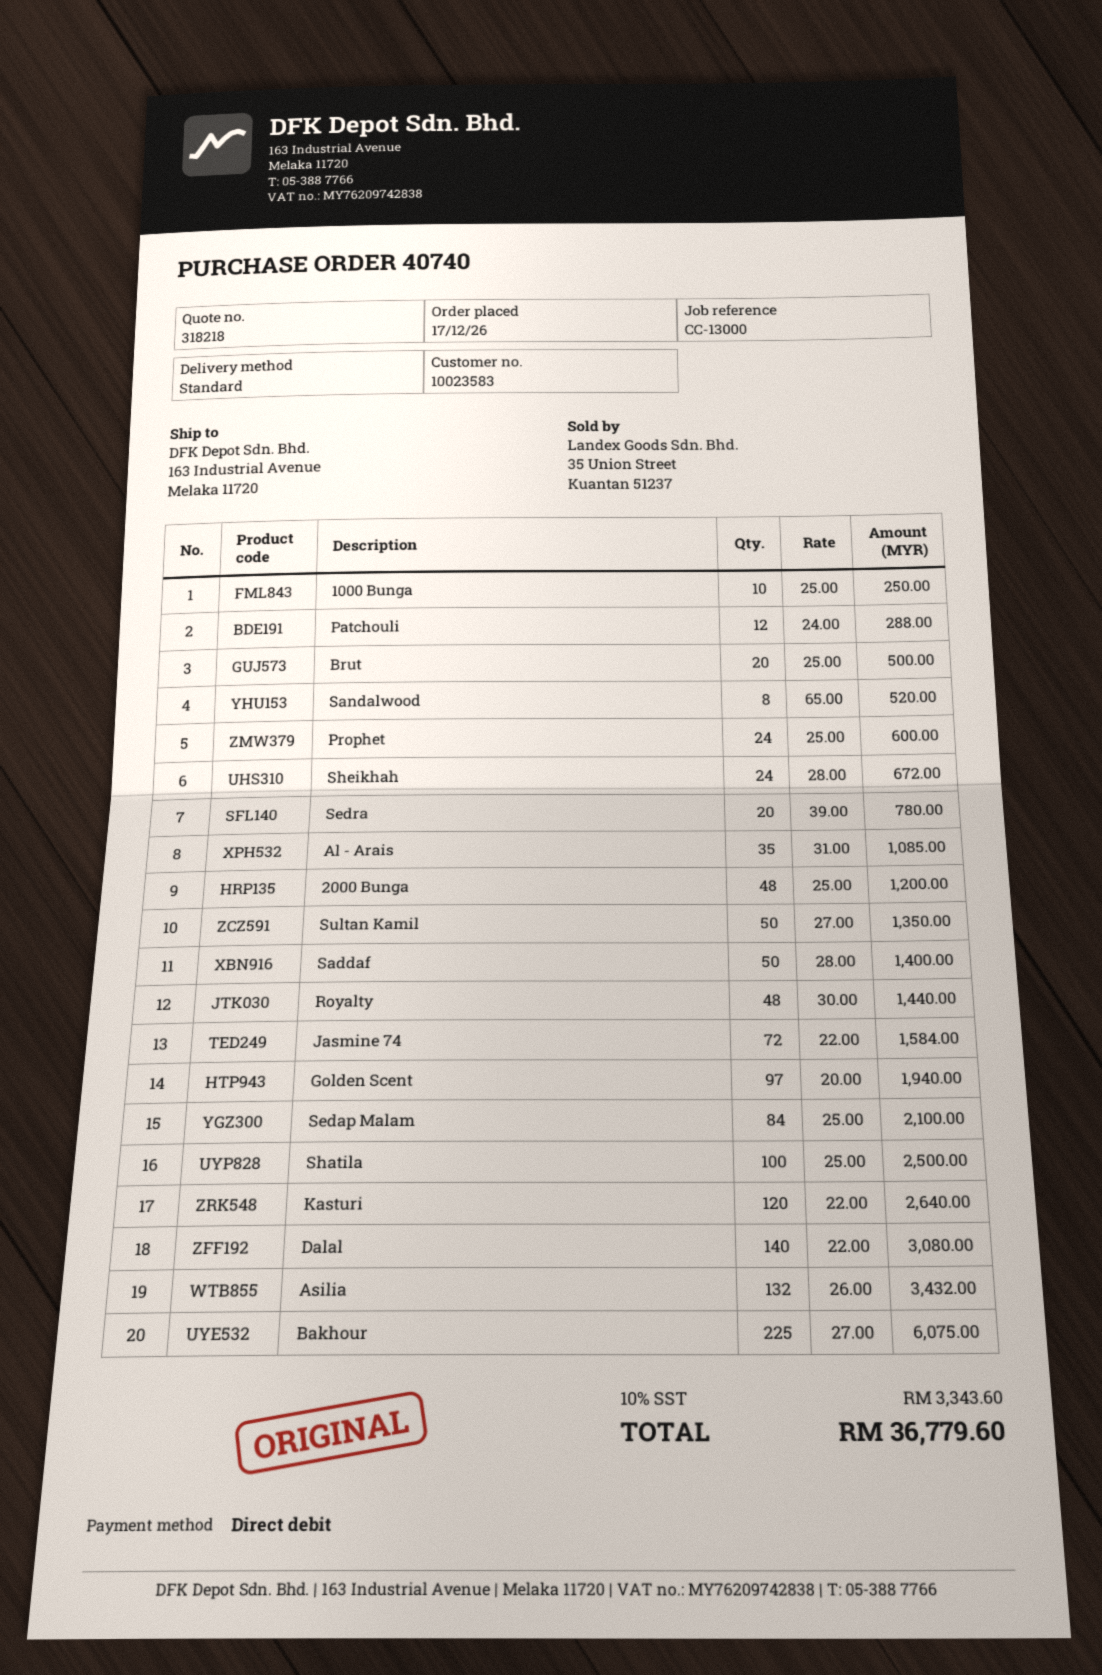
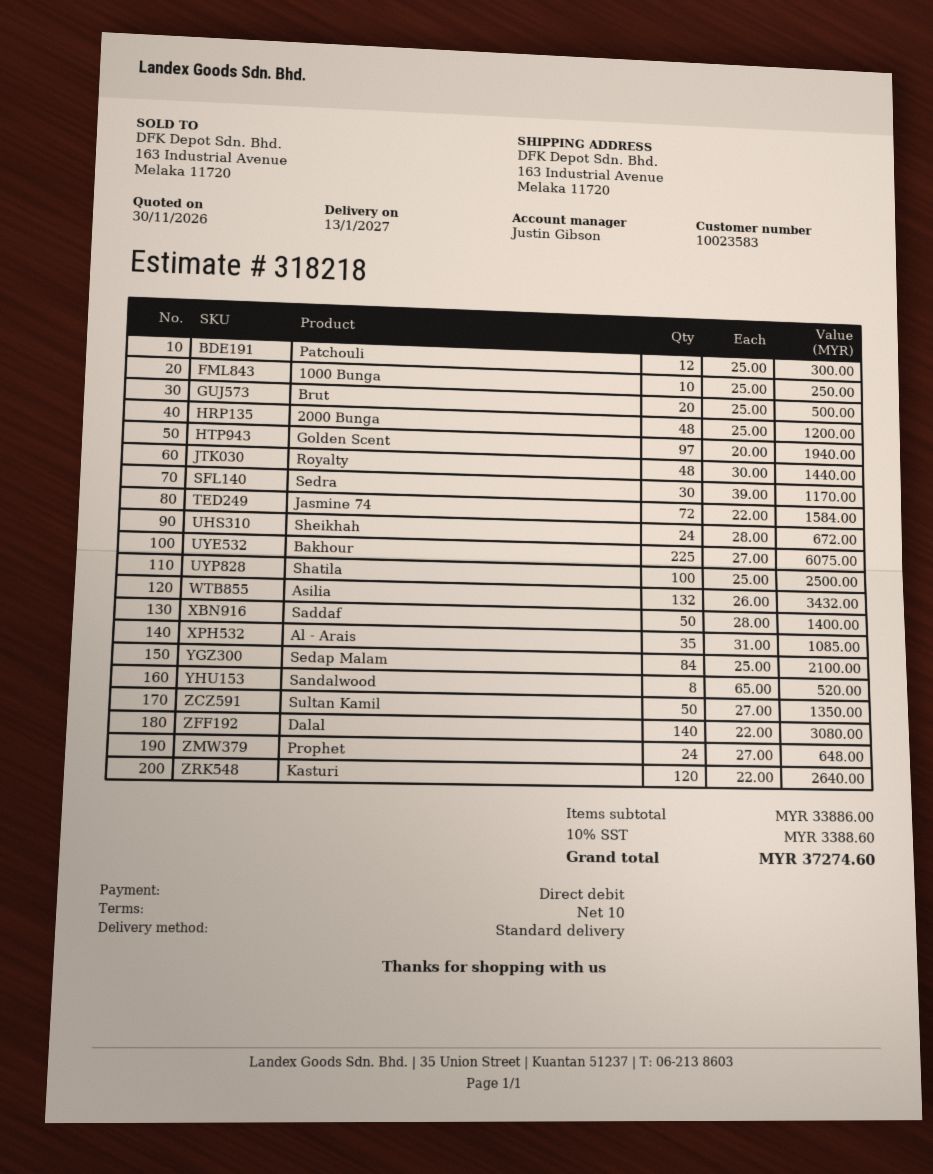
Patchouli: 12 x 24.00 = 288.00 -> 12 x 25.00 = 300.00
Prophet: 24 x 25.00 = 600.00 -> 24 x 27.00 = 648.00
Sedra: 20 x 39.00 = 780.00 -> 30 x 39.00 = 1170.00
tax: 10% = 3343.60 -> 10% = 3388.60
total: 36779.60 -> 37274.60

